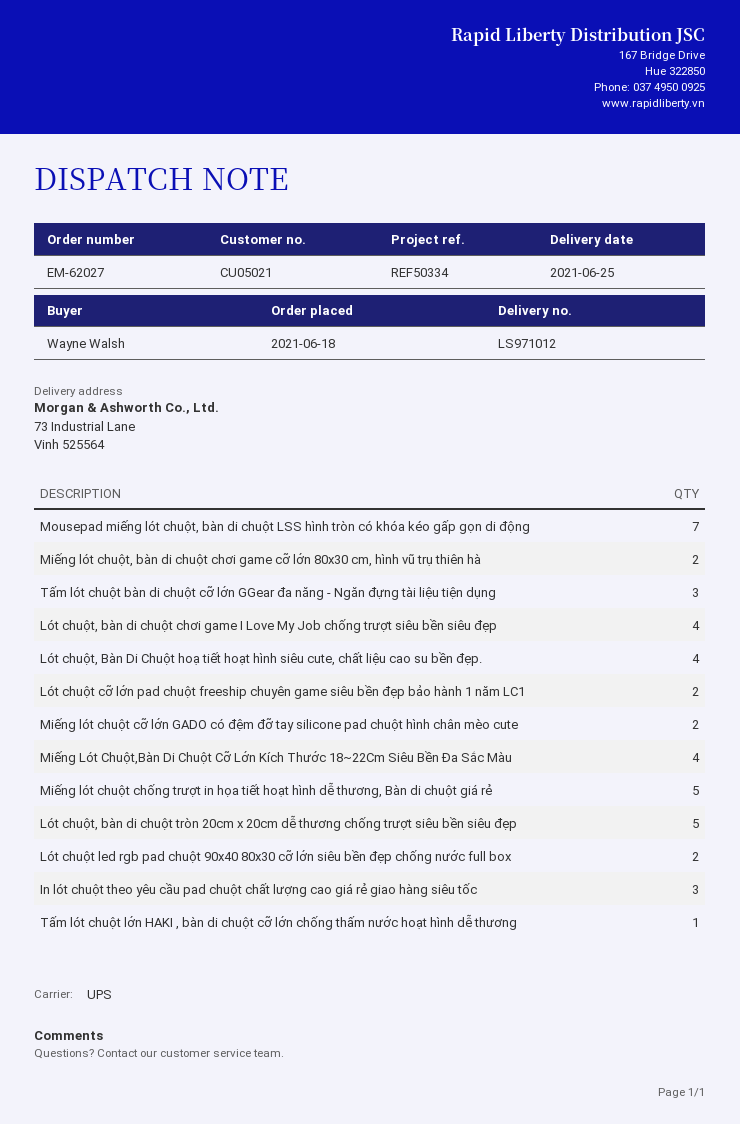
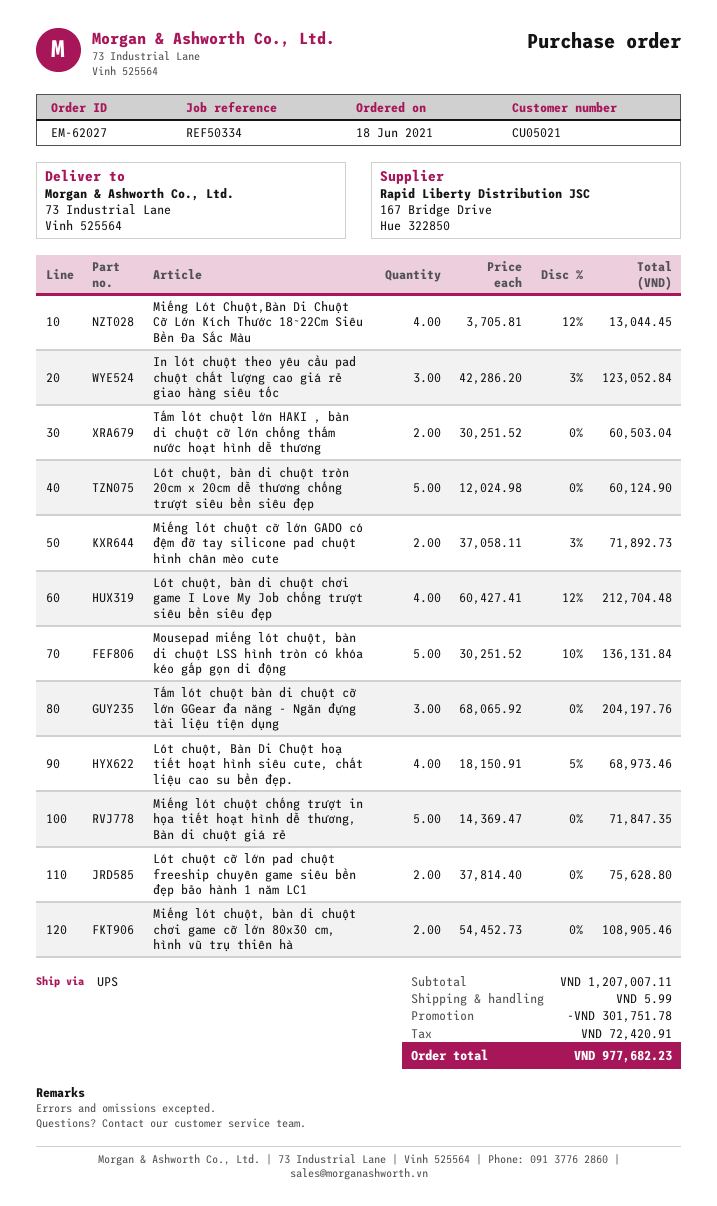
Mousepad miếng lót chuột, bàn di chuột LSS hình tròn có khóa kéo gấp gọn di động: 7 -> 5
Lót chuột led rgb pad chuột 90x40 80x30 cỡ lớn siêu bền đẹp chống nước full box: 2 -> none
Tấm lót chuột lớn HAKI , bàn di chuột cỡ lớn chống thấm nước hoạt hình dễ thương: 1 -> 2

